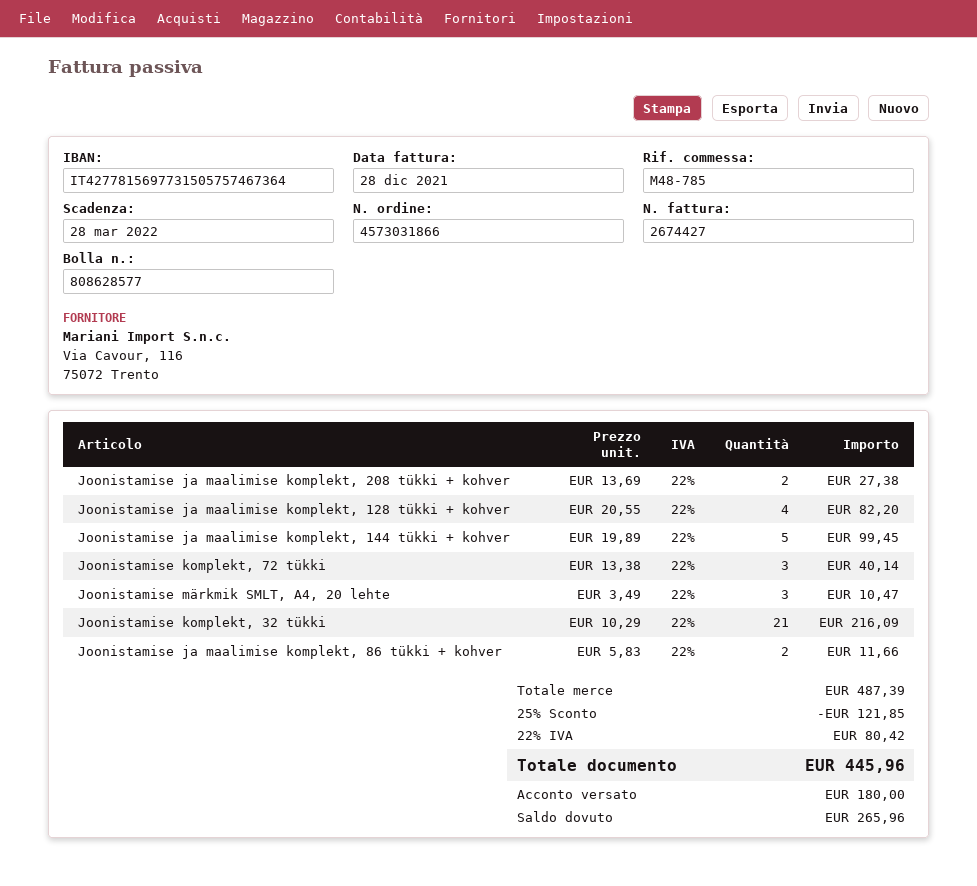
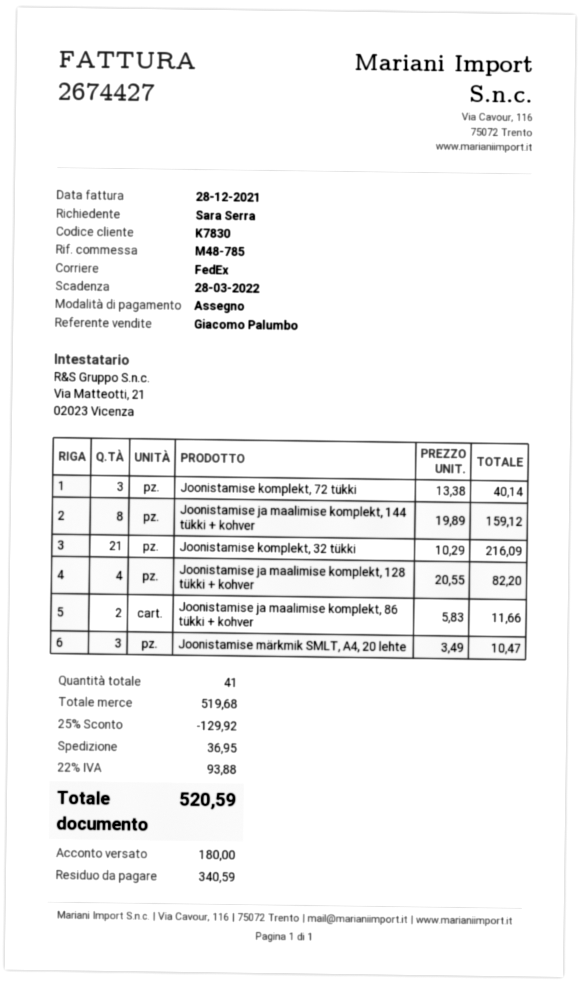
Joonistamise ja maalimise komplekt, 208 tükki + kohver: 2 x 13.69 = 27.38 -> none
Joonistamise ja maalimise komplekt, 144 tükki + kohver: 5 x 19.89 = 99.45 -> 8 x 19.89 = 159.12
subtotal: 487.39 -> 519.68
discount: 25% = 121.85 -> 25% = 129.92
shipping: none -> 36.95
tax: 22% = 80.42 -> 22% = 93.88
total: 445.96 -> 520.59
balance: 265.96 -> 340.59

